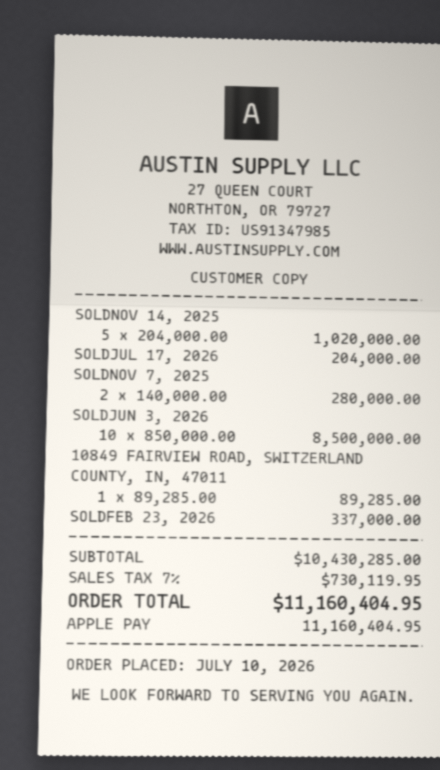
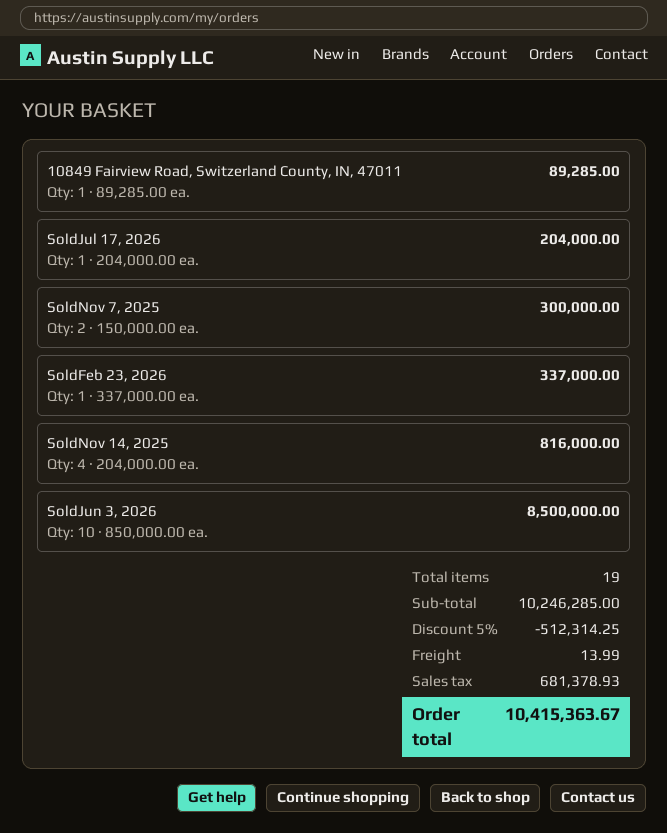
SOLDNOV 14, 2025: 5 x 204000.00 = 1020000.00 -> 4 x 204000.00 = 816000.00
SOLDNOV 7, 2025: 2 x 140000.00 = 280000.00 -> 2 x 150000.00 = 300000.00
subtotal: 10430285.00 -> 10246285.00
discount: none -> 5% = 512314.25
shipping: none -> 13.99
tax: 730119.95 -> 681378.93
total: 11160404.95 -> 10415363.67

